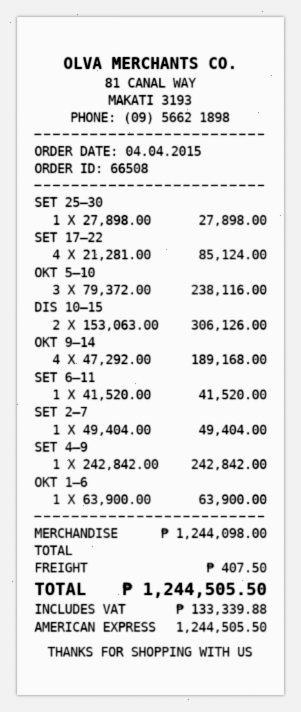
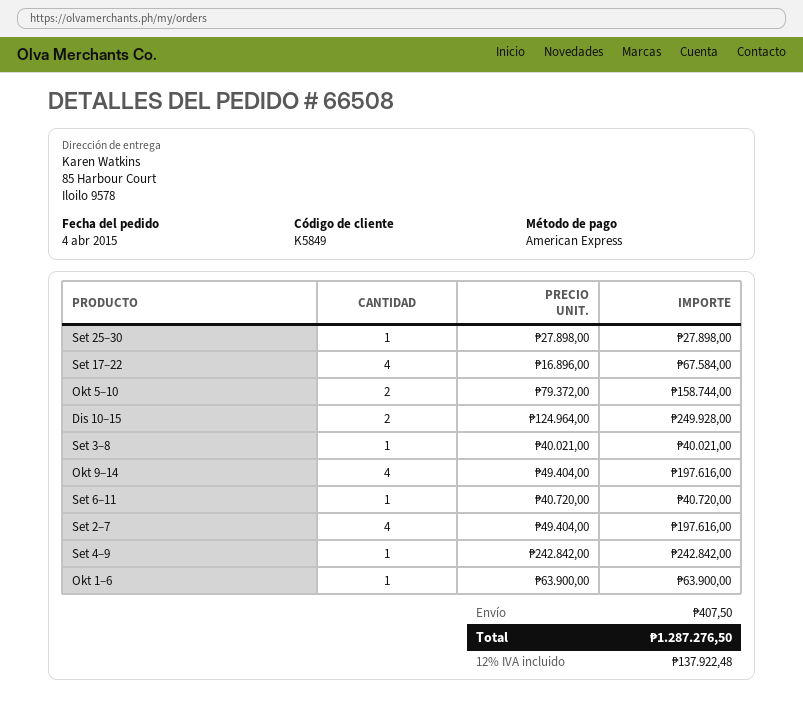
SET 17–22: 4 x 21281.00 = 85124.00 -> 4 x 16896.00 = 67584.00
OKT 5–10: 3 x 79372.00 = 238116.00 -> 2 x 79372.00 = 158744.00
DIS 10–15: 2 x 153063.00 = 306126.00 -> 2 x 124964.00 = 249928.00
OKT 9–14: 4 x 47292.00 = 189168.00 -> 4 x 49404.00 = 197616.00
SET 6–11: 1 x 41520.00 = 41520.00 -> 1 x 40720.00 = 40720.00
SET 2–7: 1 x 49404.00 = 49404.00 -> 4 x 49404.00 = 197616.00
Set 3–8: none -> 1 x 40021.00 = 40021.00
tax: 133339.88 -> 137922.48
total: 1244505.50 -> 1287276.50

